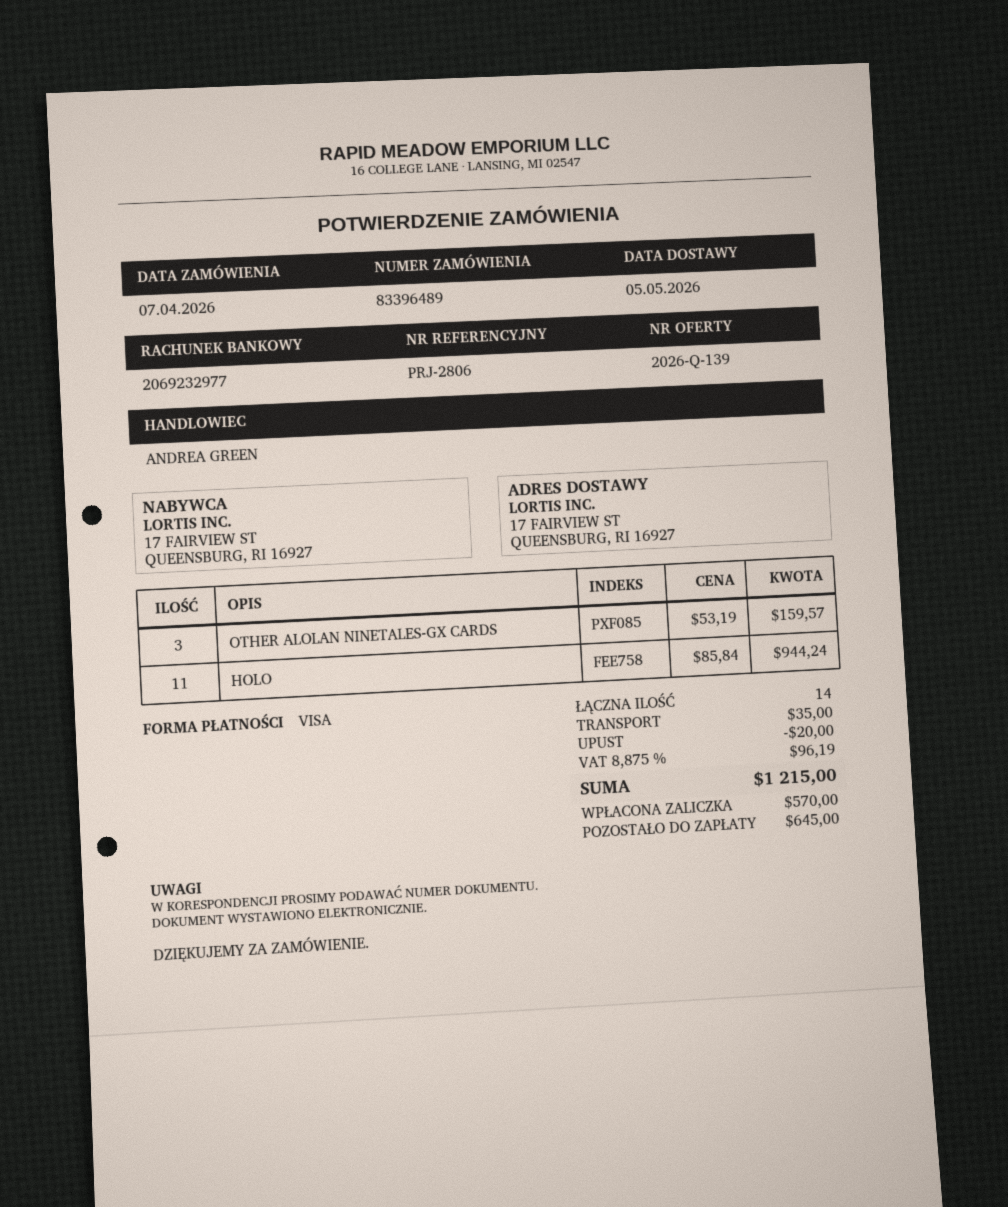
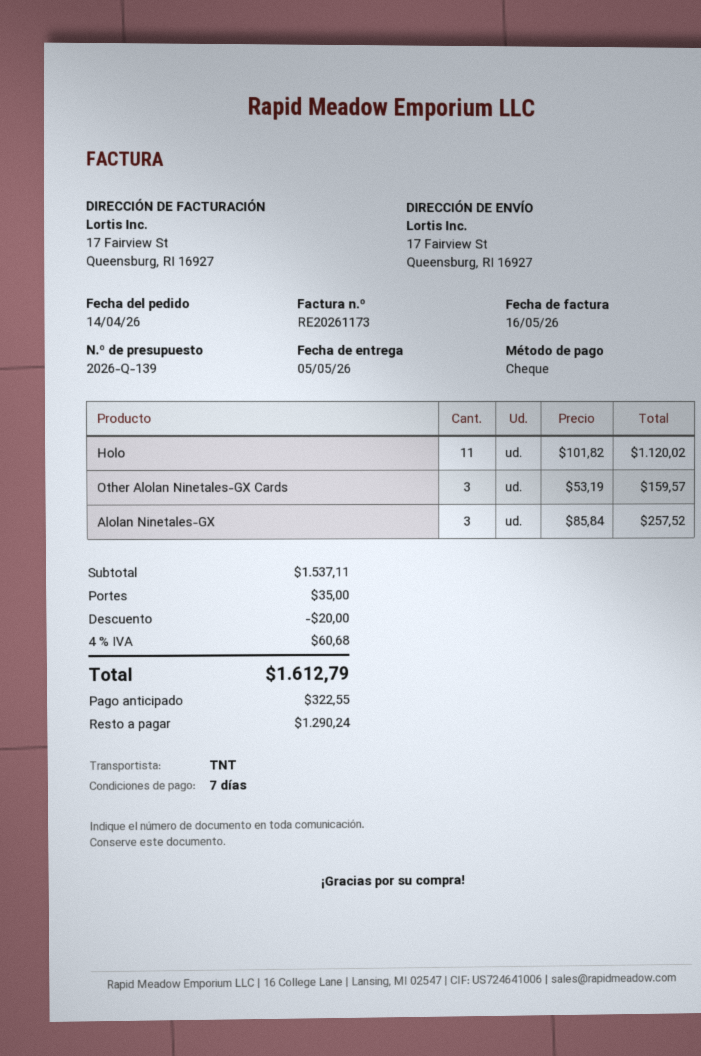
order date: 2026-04-07 -> 2026-04-14
payment method: Visa -> cheque
HOLO: 11 x 85.84 = 944.24 -> 11 x 101.82 = 1120.02
Alolan Ninetales-GX: none -> 3 x 85.84 = 257.52
tax: 8.875% = 96.19 -> 4% = 60.68
total: 1215.00 -> 1612.79
deposit: 570.00 -> 322.55
balance: 645.00 -> 1290.24

